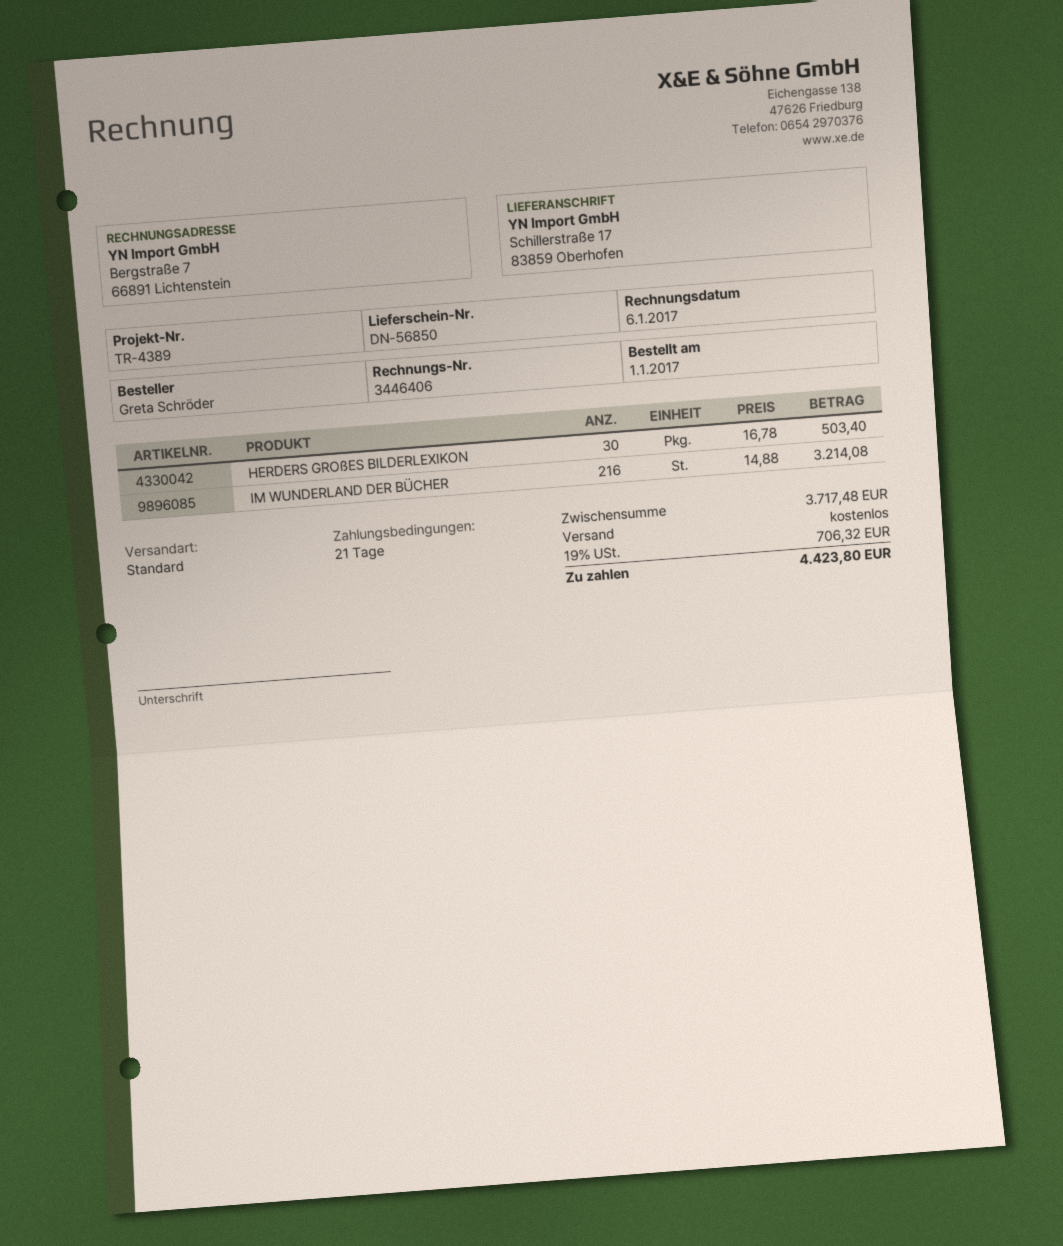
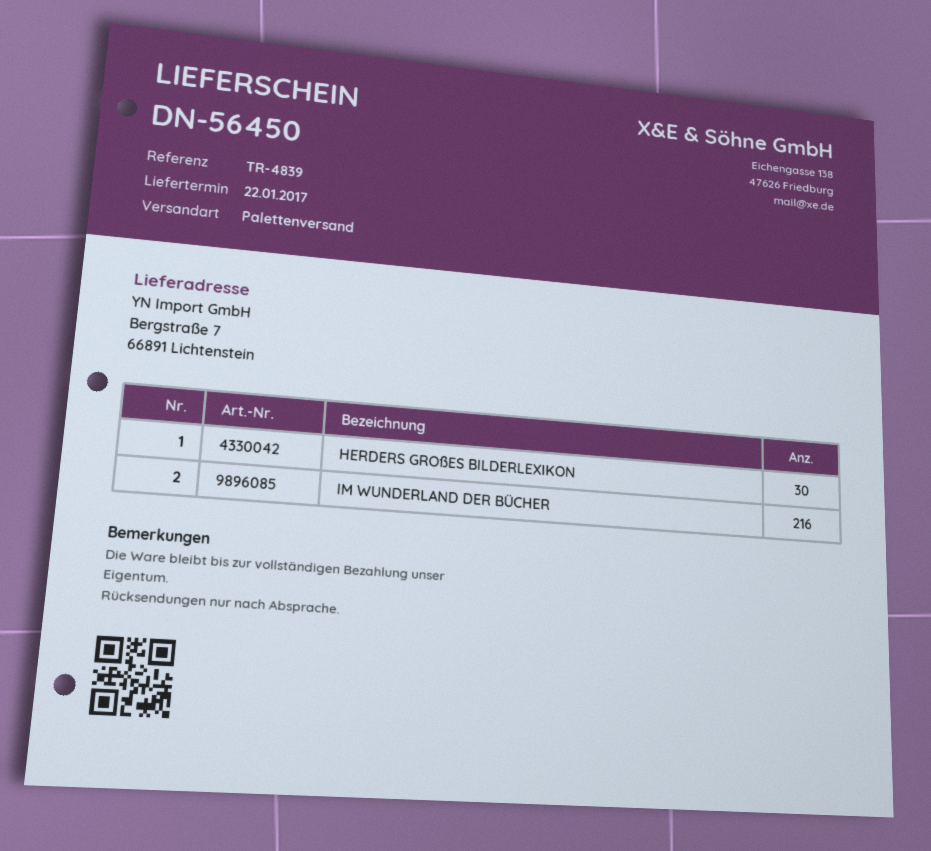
delivery note number: DN-56850 -> DN-56450
reference: TR-4389 -> TR-4839
shipping method: standard -> pallet freight
ship to: Schillerstraße 17, 83859 Oberhofen -> Bergstraße 7, 66891 Lichtenstein

